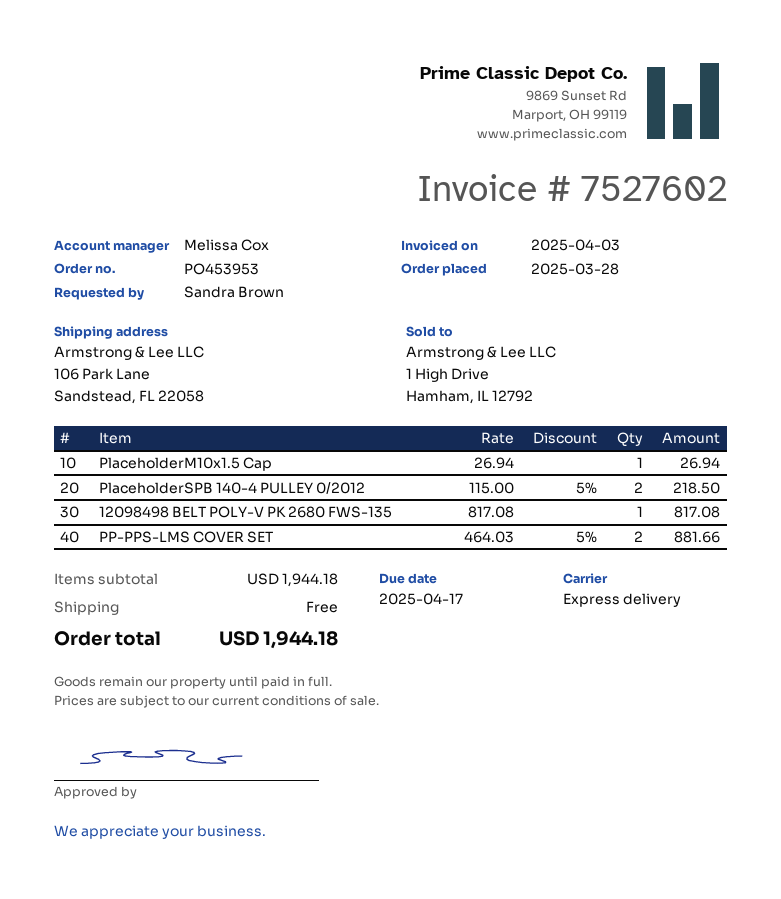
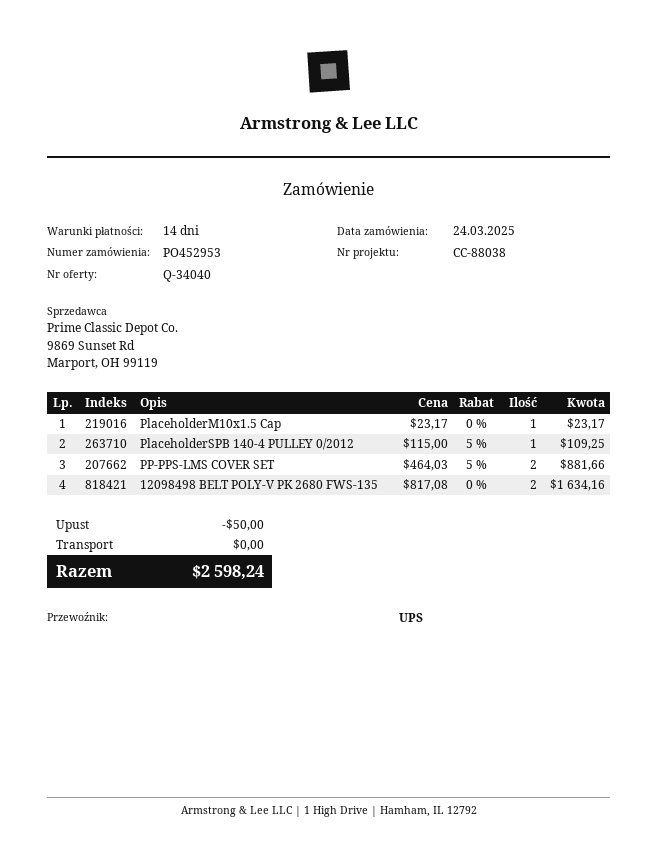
order number: PO453953 -> PO452953
order date: 2025-03-28 -> 2025-03-24
shipping method: express -> UPS
PlaceholderM10x1.5 Cap: 1 x 26.94 = 26.94 -> 1 x 23.17 = 23.17
PlaceholderSPB 140-4 PULLEY 0/2012: 2 x 115.00 - 5% = 218.50 -> 1 x 115.00 - 5% = 109.25
12098498 BELT POLY-V PK 2680 FWS-135: 1 x 817.08 = 817.08 -> 2 x 817.08 = 1634.16
discount: none -> 50.00
total: 1944.18 -> 2598.24

